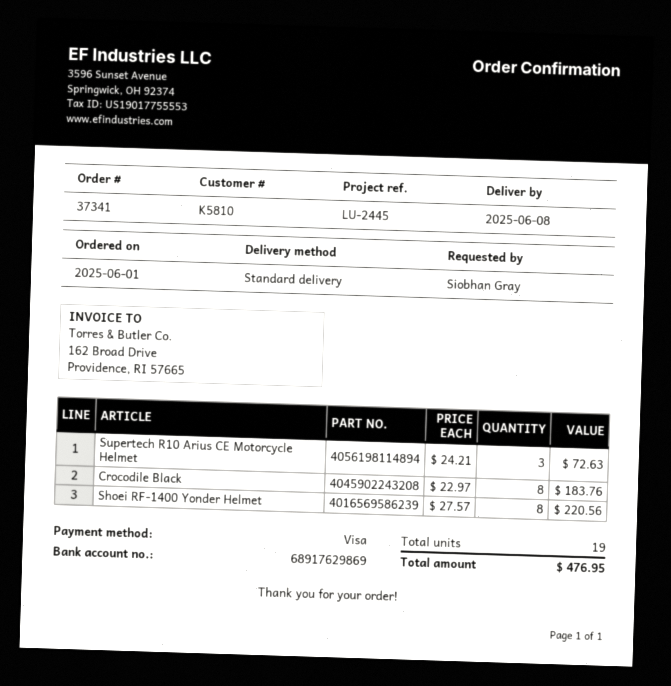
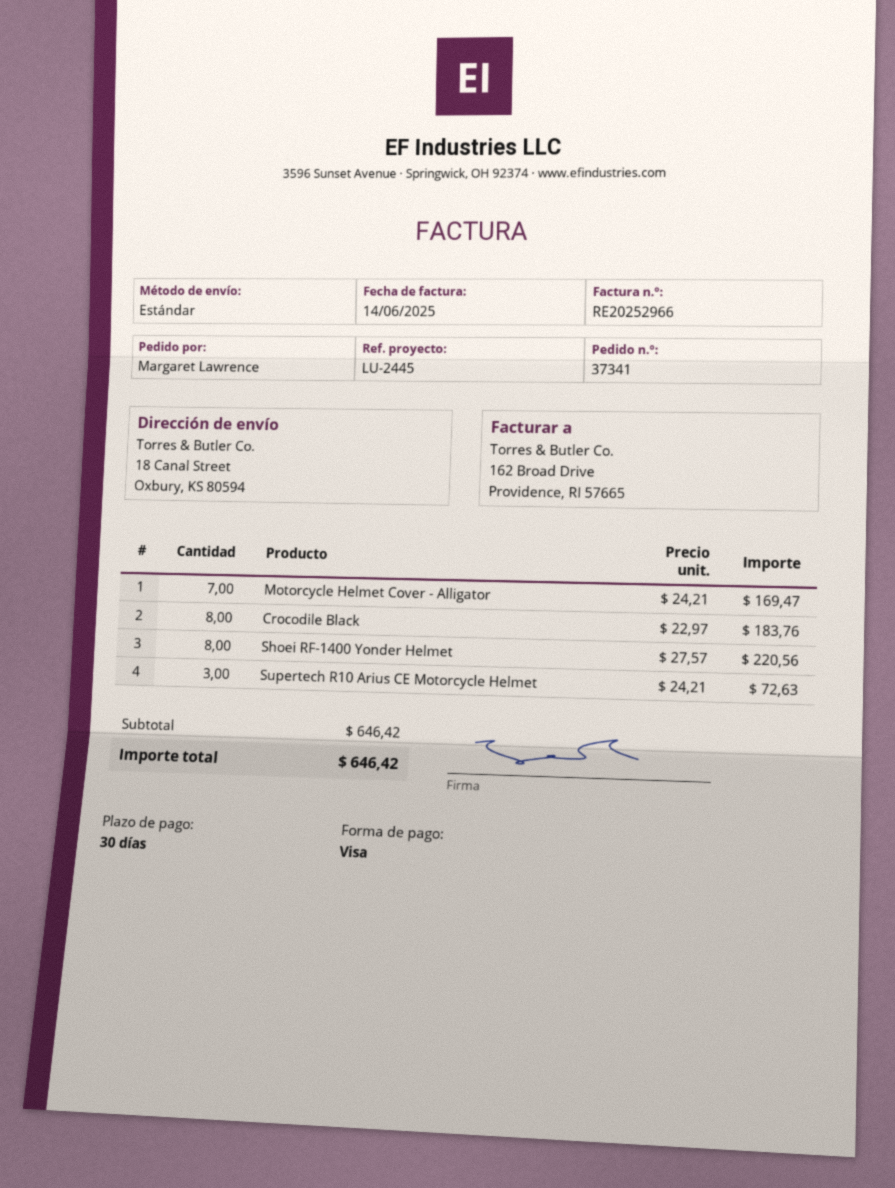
ordered by: Siobhan Gray -> Margaret Lawrence
Motorcycle Helmet Cover - Alligator: none -> 7 x 24.21 = 169.47
total: 476.95 -> 646.42

